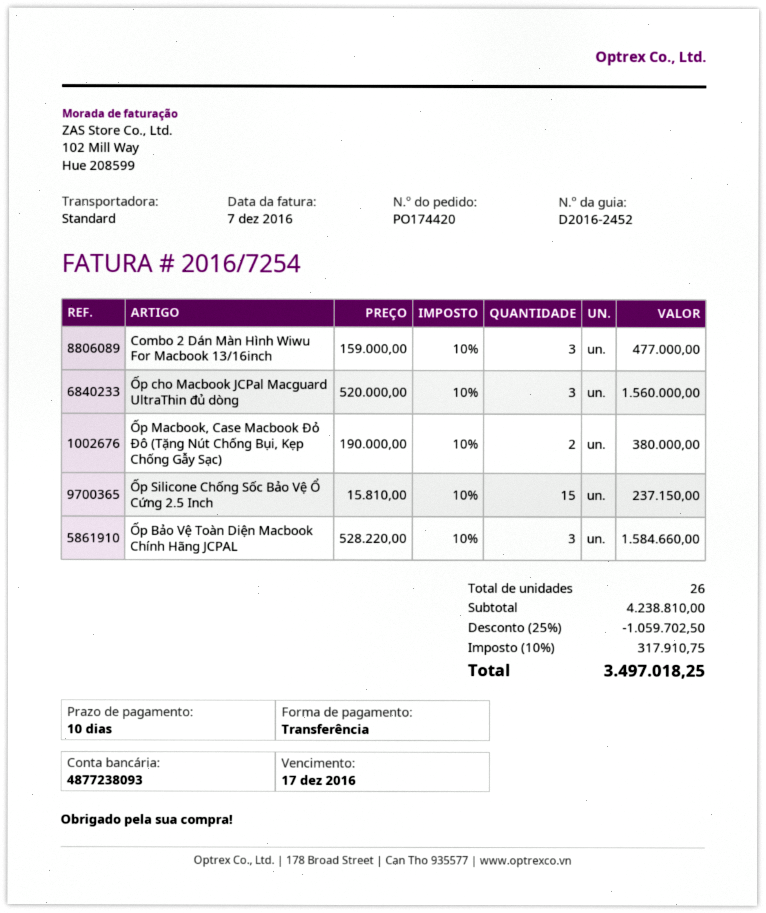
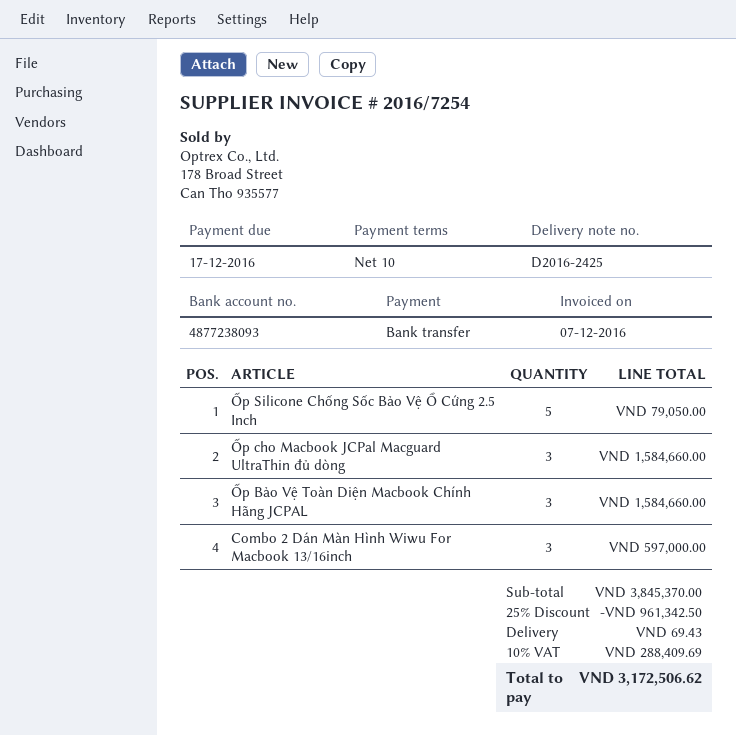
delivery note number: D2016-2452 -> D2016-2425
Combo 2 Dán Màn Hình Wiwu For Macbook 13/16inch: 3 for 477000.00 -> 3 for 597000.00
Ốp cho Macbook JCPal Macguard UltraThin đủ dòng: 3 for 1560000.00 -> 3 for 1584660.00
Ốp Macbook, Case Macbook Đỏ Đô (Tặng Nút Chống Bụi, Kẹp Chống Gẫy Sạc): 2 for 380000.00 -> none
Ốp Silicone Chống Sốc Bảo Vệ Ổ Cứng 2.5 Inch: 15 for 237150.00 -> 5 for 79050.00
subtotal: 4238810.00 -> 3845370.00
discount: 25% = 1059702.50 -> 25% = 961342.50
shipping: none -> 69.43
tax: 10% = 317910.75 -> 10% = 288409.69
total: 3497018.25 -> 3172506.62

